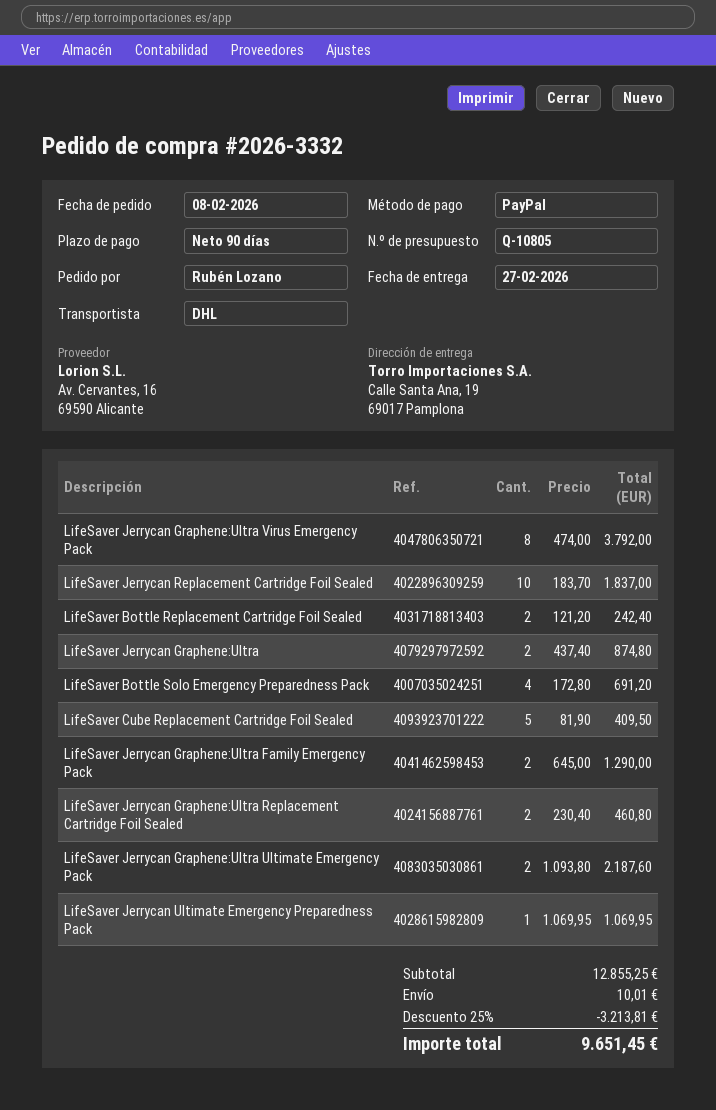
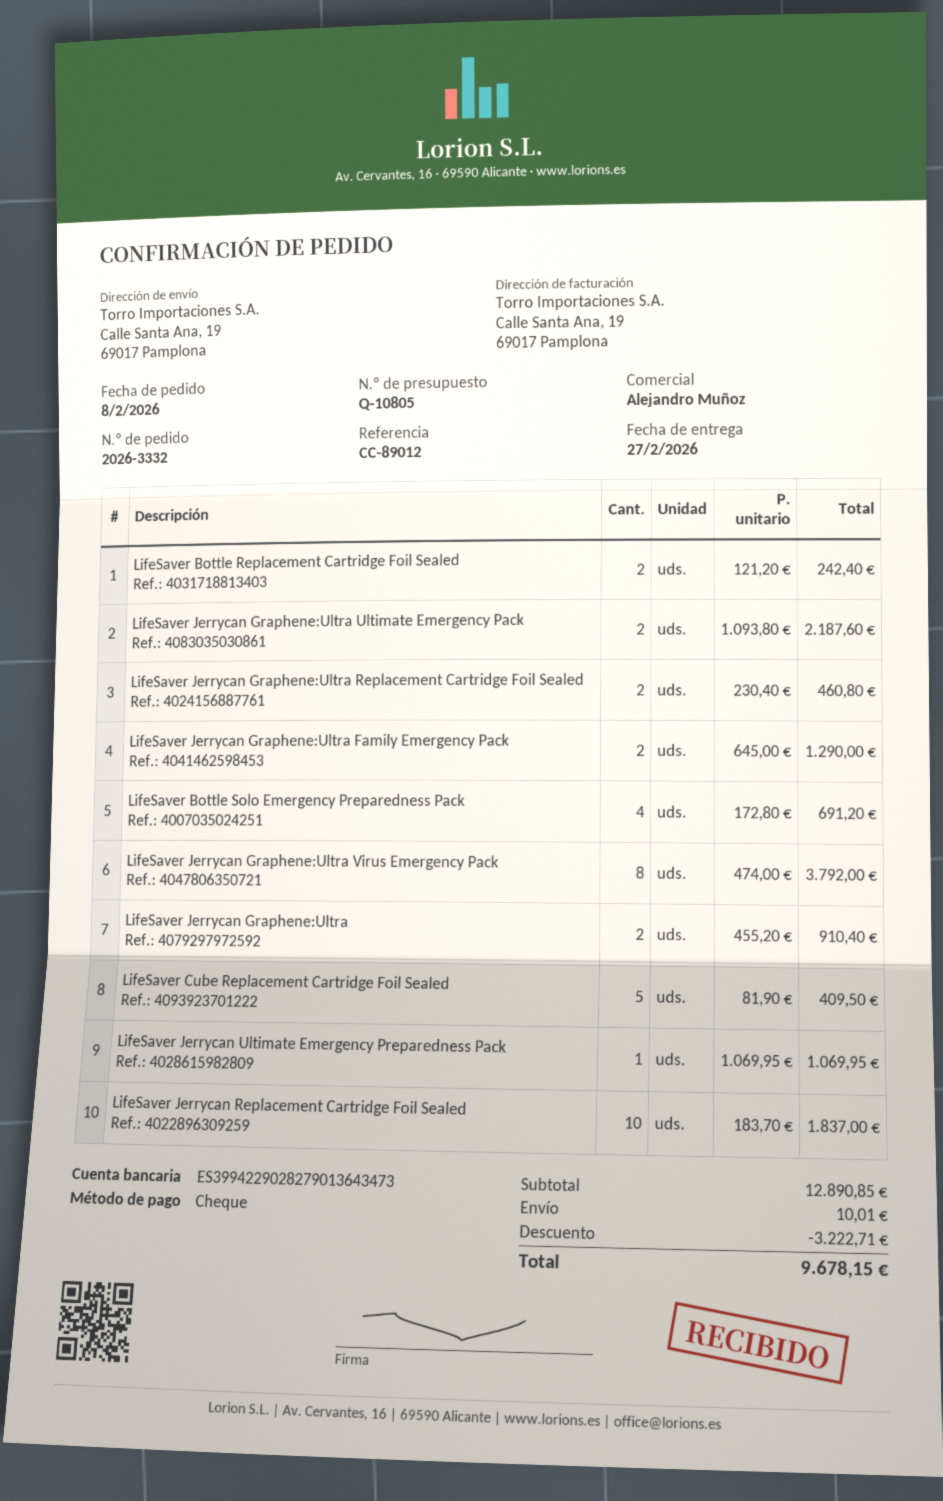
payment method: PayPal -> cheque
LifeSaver Jerrycan Graphene:Ultra: 2 x 437.40 = 874.80 -> 2 x 455.20 = 910.40
subtotal: 12855.25 -> 12890.85
discount: 3213.81 -> 3222.71
total: 9651.45 -> 9678.15

